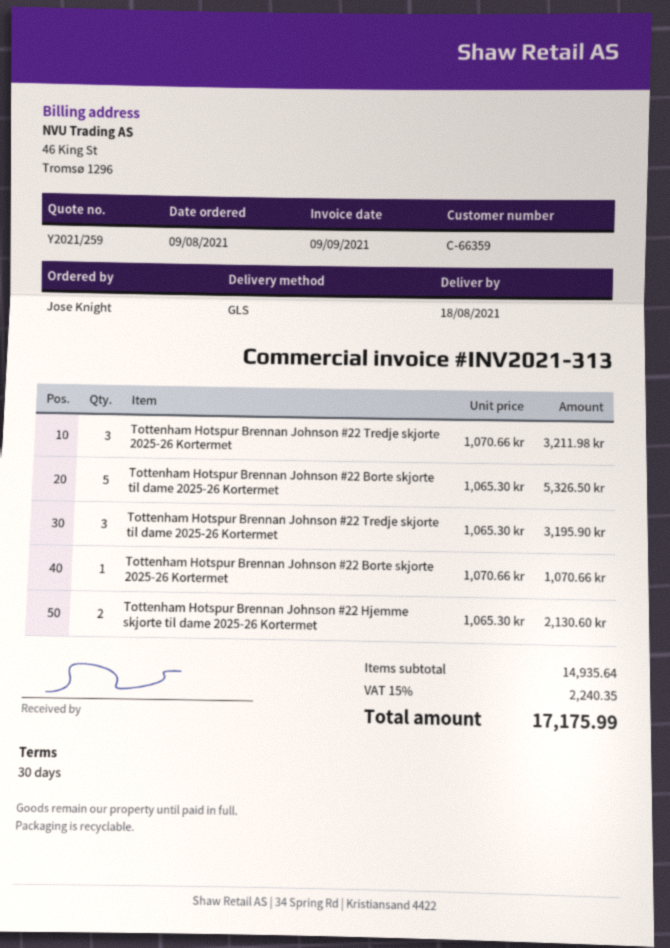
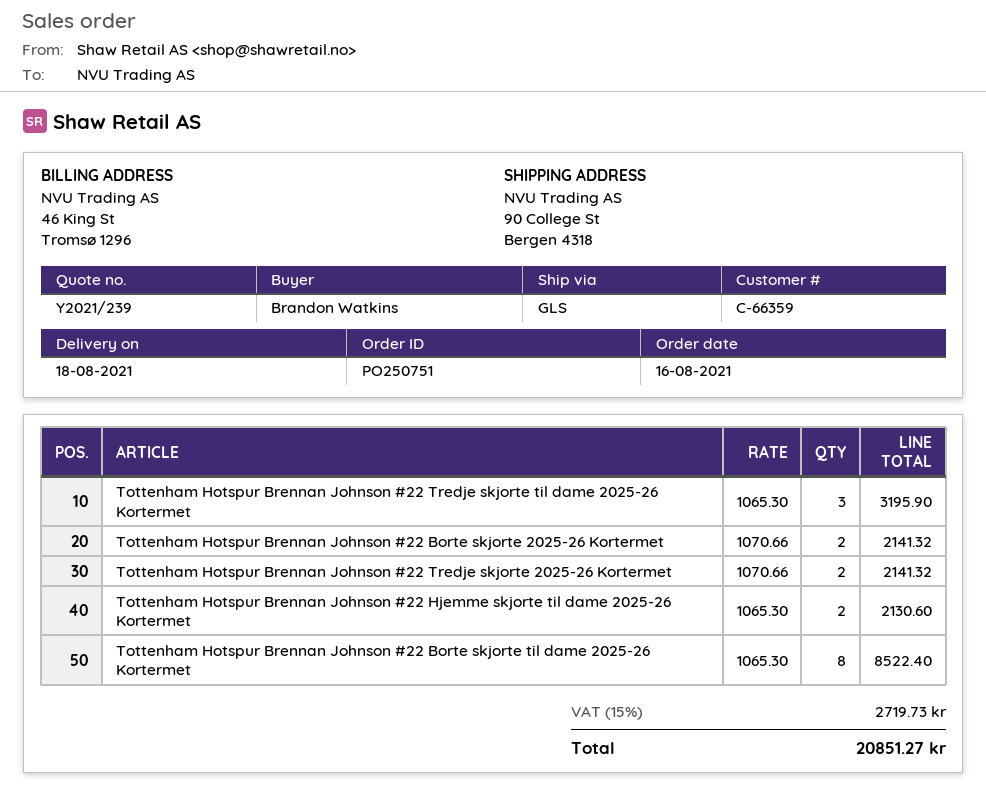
quote number: Y2021/259 -> Y2021/239
order date: 2021-08-09 -> 2021-08-16
ordered by: Jose Knight -> Brandon Watkins
Tottenham Hotspur Brennan Johnson #22 Tredje skjorte 2025-26 Kortermet: 3 x 1070.66 = 3211.98 -> 2 x 1070.66 = 2141.32
Tottenham Hotspur Brennan Johnson #22 Borte skjorte til dame 2025-26 Kortermet: 5 x 1065.30 = 5326.50 -> 8 x 1065.30 = 8522.40
Tottenham Hotspur Brennan Johnson #22 Borte skjorte 2025-26 Kortermet: 1 x 1070.66 = 1070.66 -> 2 x 1070.66 = 2141.32
tax: 15% = 2240.35 -> 15% = 2719.73
total: 17175.99 -> 20851.27

